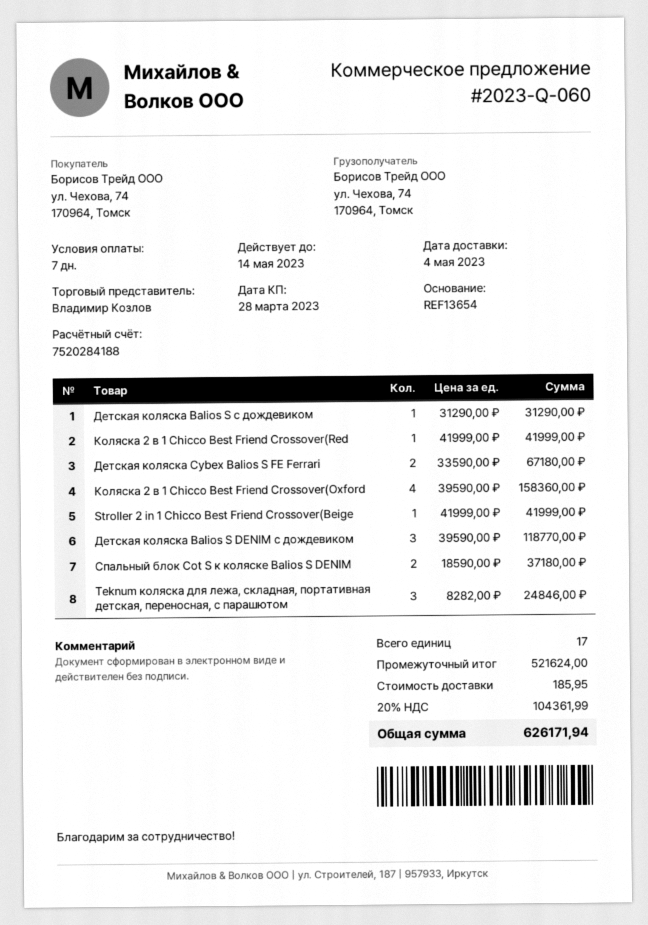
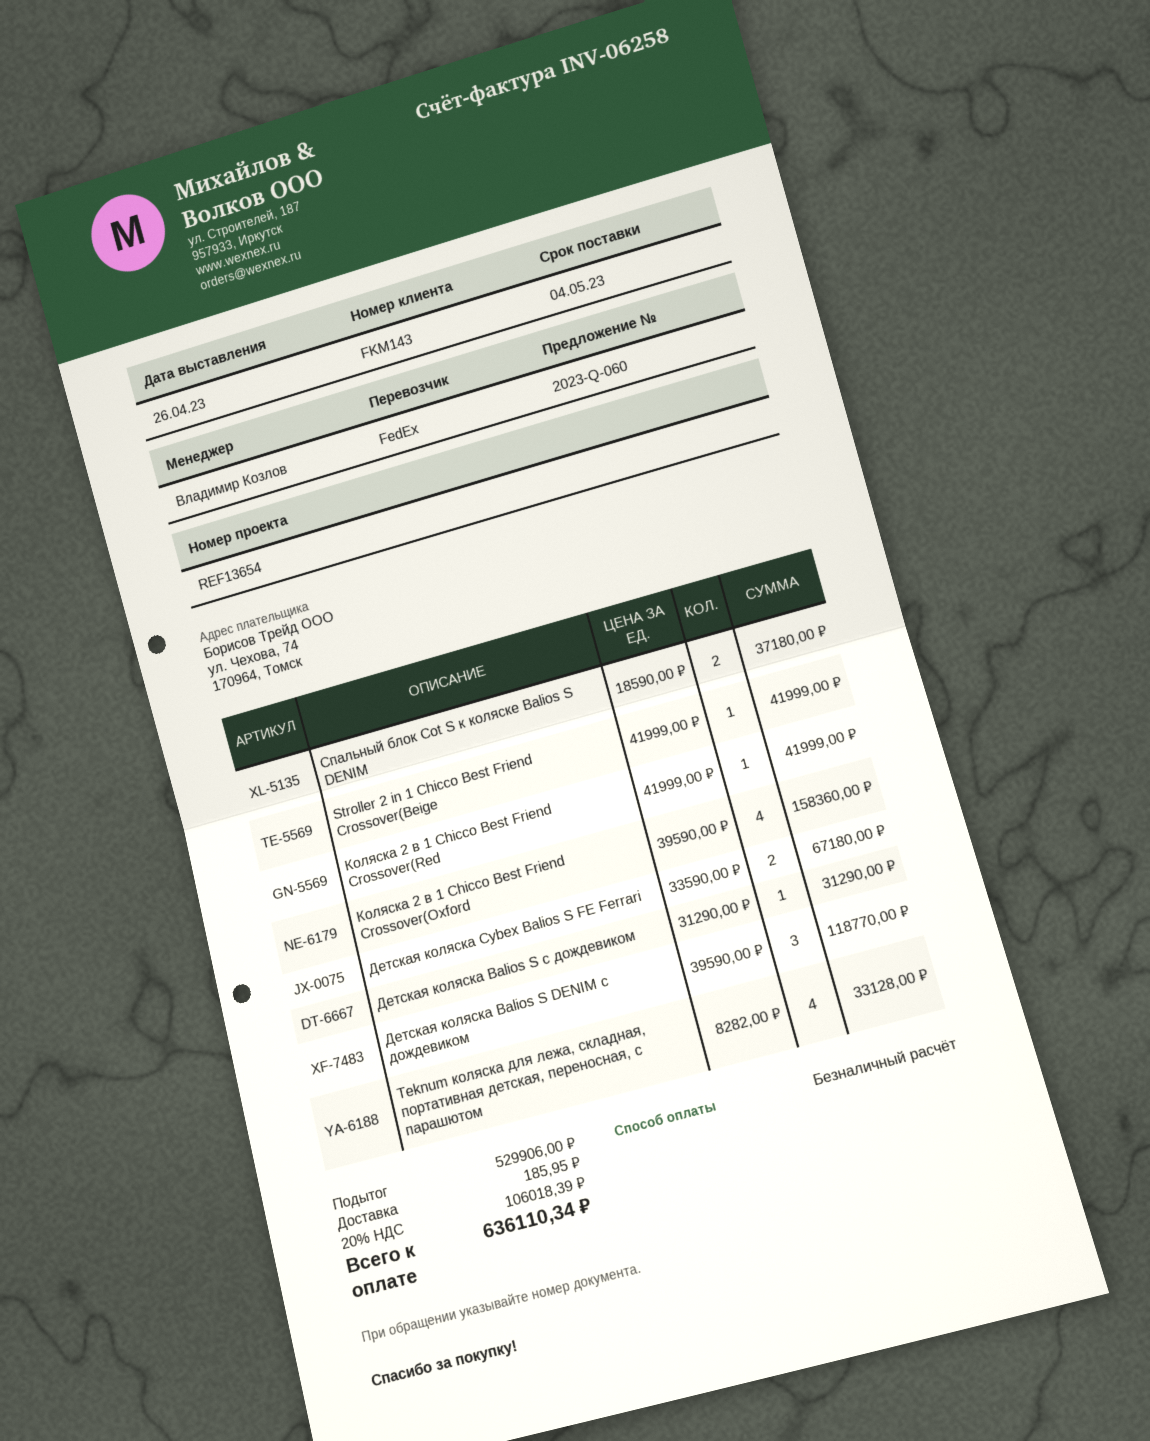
Teknum коляска для лежа, складная, портативная детская, переносная, с парашютом: 3 x 8282.00 = 24846.00 -> 4 x 8282.00 = 33128.00
subtotal: 521624.00 -> 529906.00
tax: 20% = 104361.99 -> 20% = 106018.39
total: 626171.94 -> 636110.34

